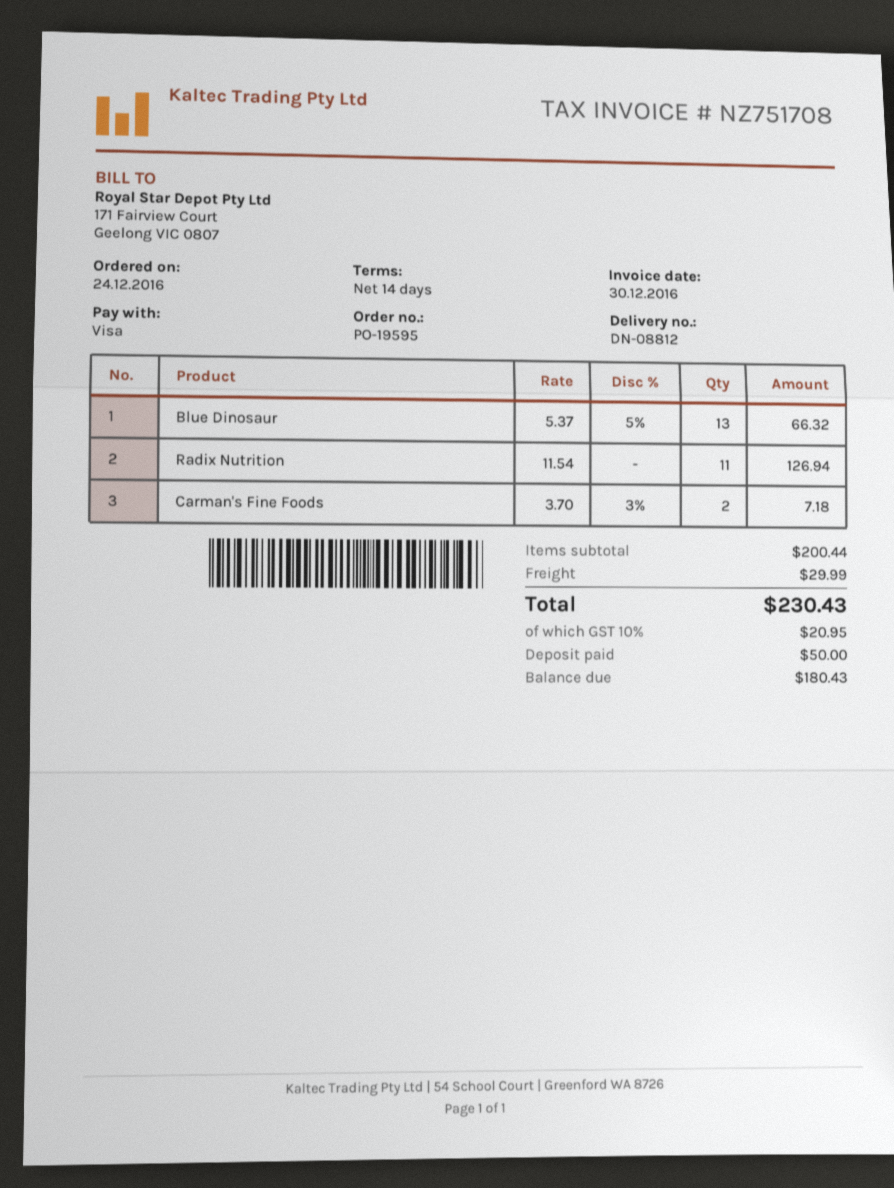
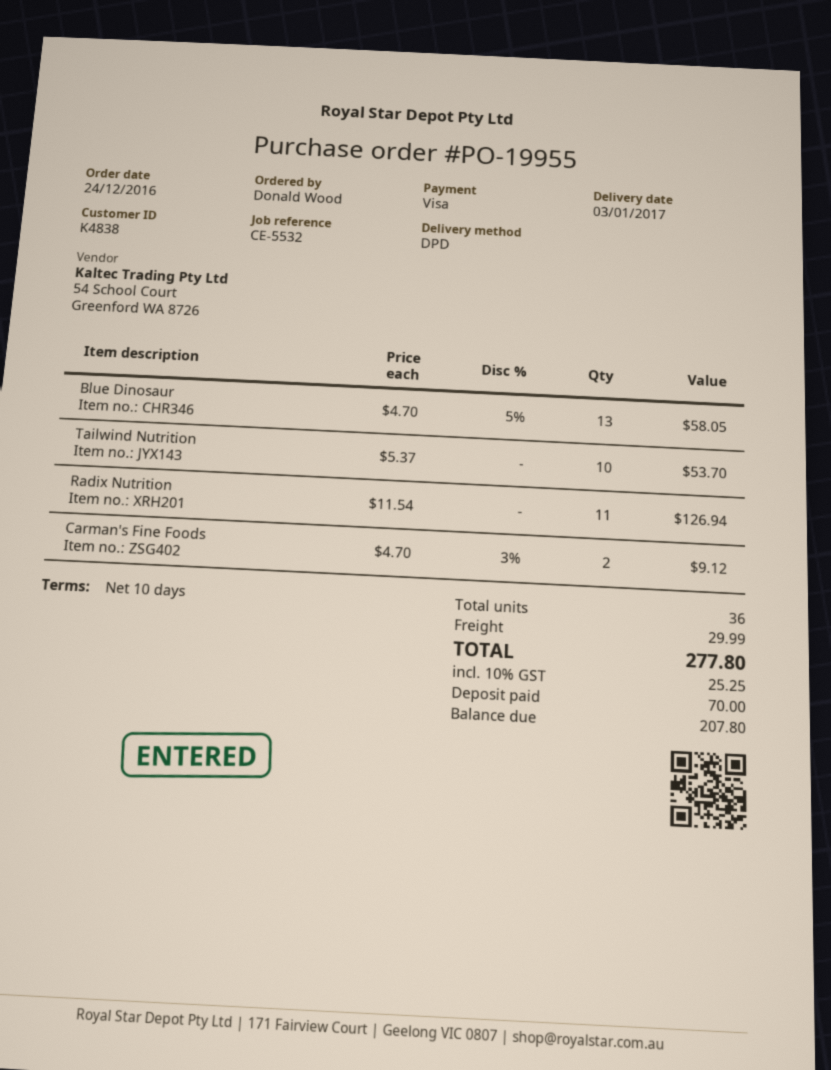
order number: PO-19595 -> PO-19955
payment terms: 14 days -> 10 days
Blue Dinosaur: 13 x 5.37 - 5% = 66.32 -> 13 x 4.70 - 5% = 58.05
Carman's Fine Foods: 2 x 3.70 - 3% = 7.18 -> 2 x 4.70 - 3% = 9.12
Tailwind Nutrition: none -> 10 x 5.37 = 53.70
tax: 10% = 20.95 -> 10% = 25.25
total: 230.43 -> 277.80
deposit: 50.00 -> 70.00
balance: 180.43 -> 207.80

